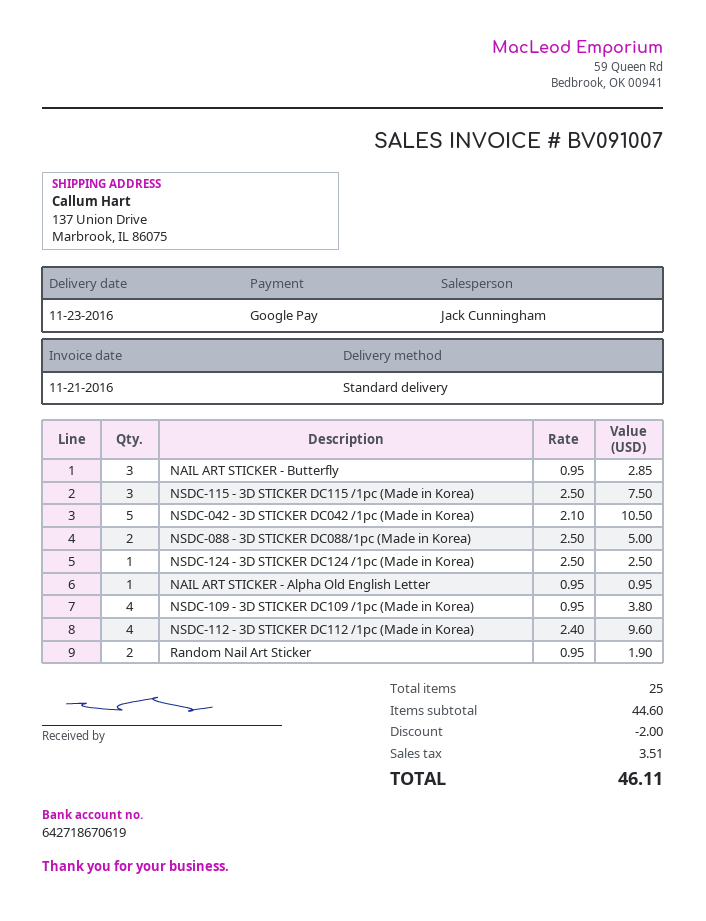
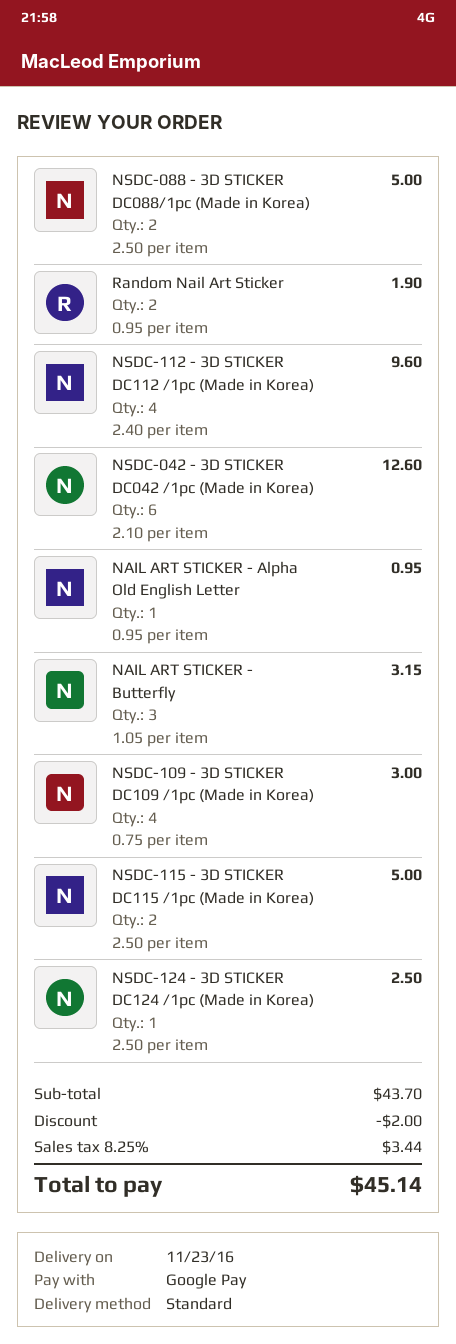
NAIL ART STICKER - Butterfly: 3 x 0.95 = 2.85 -> 3 x 1.05 = 3.15
NSDC-115 - 3D STICKER DC115 /1pc (Made in Korea): 3 x 2.50 = 7.50 -> 2 x 2.50 = 5.00
NSDC-042 - 3D STICKER DC042 /1pc (Made in Korea): 5 x 2.10 = 10.50 -> 6 x 2.10 = 12.60
NSDC-109 - 3D STICKER DC109 /1pc (Made in Korea): 4 x 0.95 = 3.80 -> 4 x 0.75 = 3.00
subtotal: 44.60 -> 43.70
tax: 3.51 -> 3.44
total: 46.11 -> 45.14

